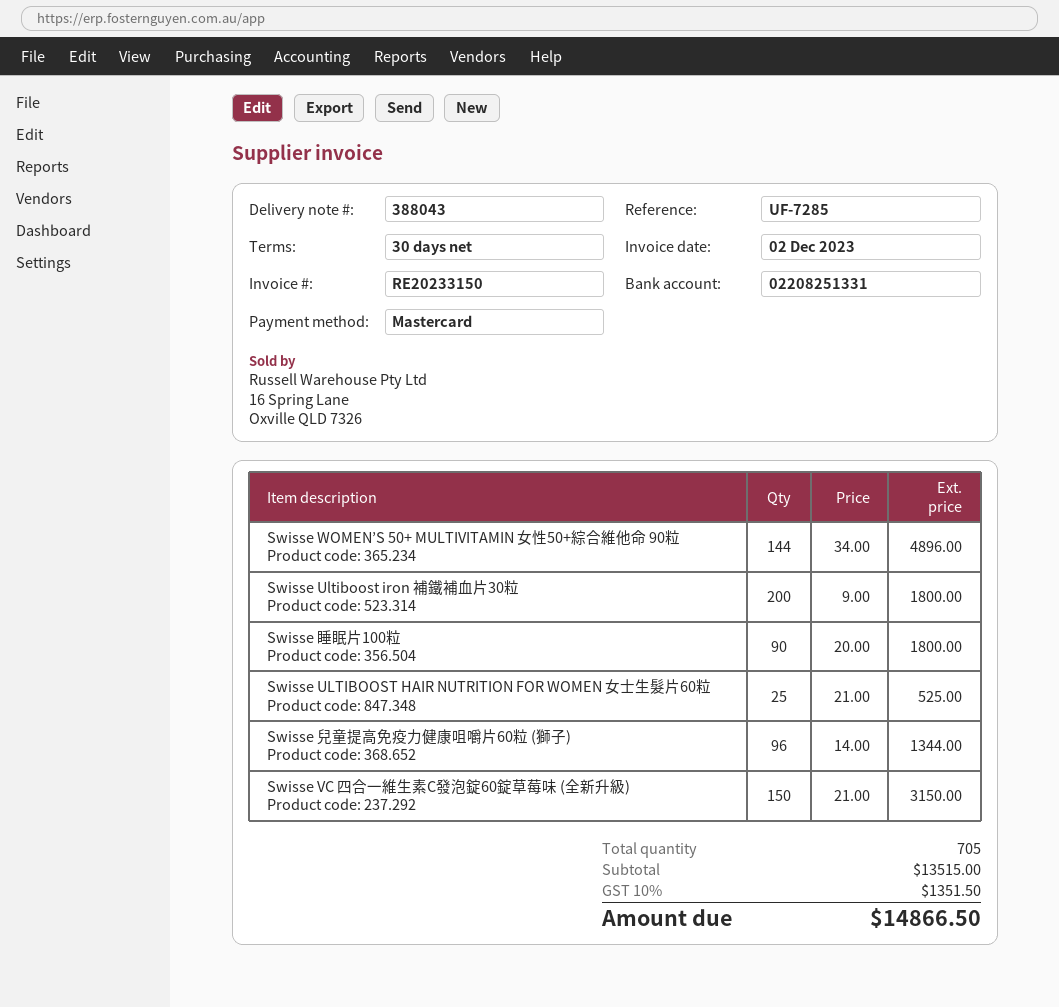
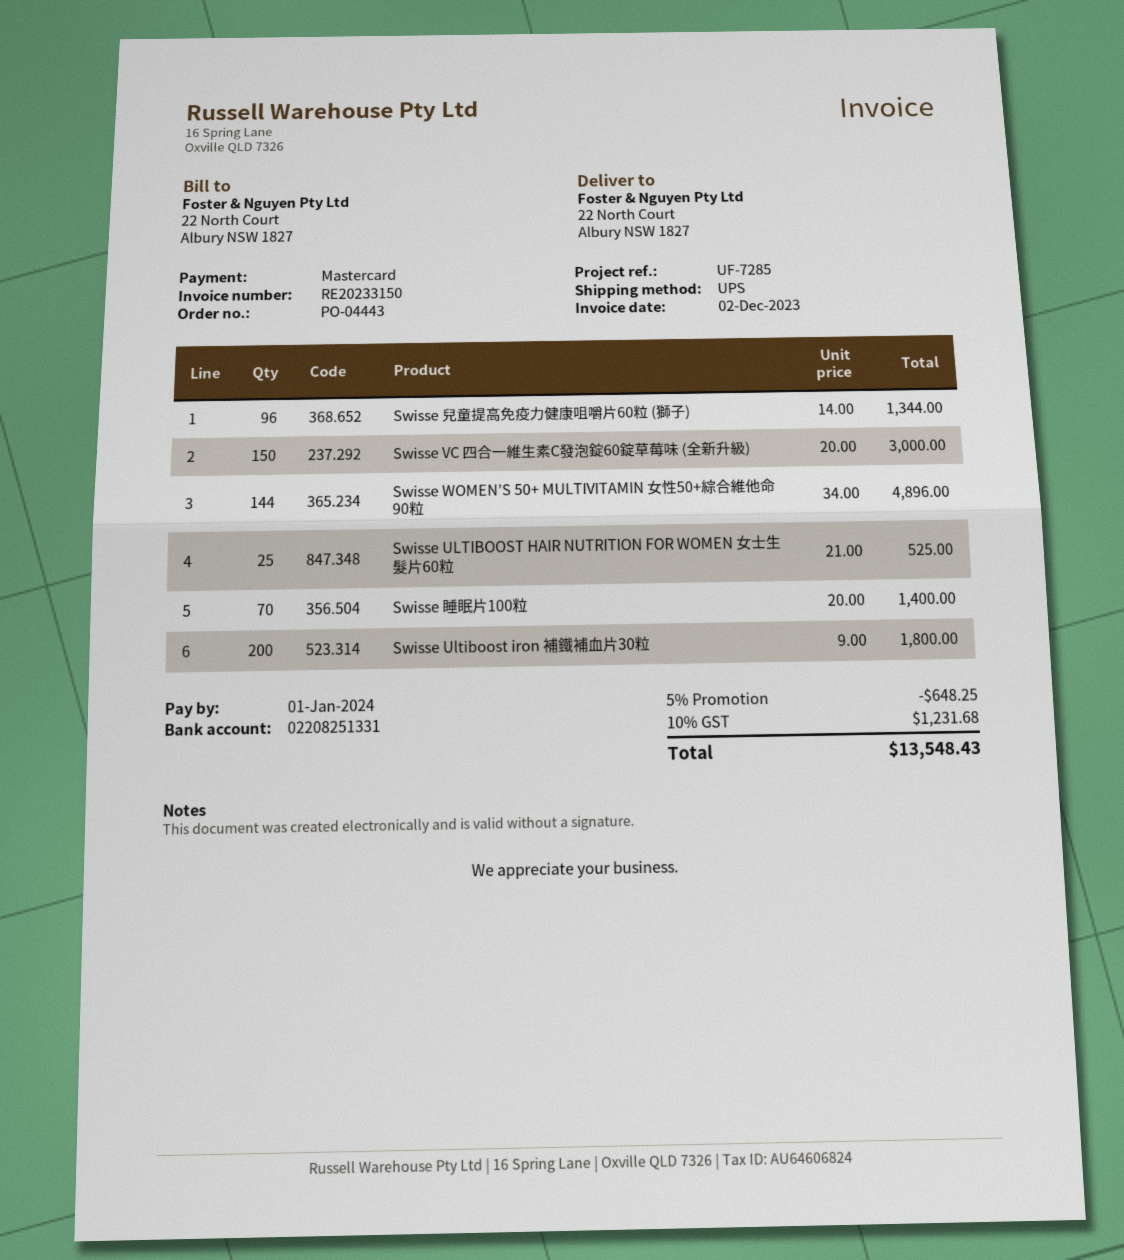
Swisse 睡眠片100粒: 90 x 20.00 = 1800.00 -> 70 x 20.00 = 1400.00
Swisse VC 四合一維生素C發泡錠60錠草莓味 (全新升級): 150 x 21.00 = 3150.00 -> 150 x 20.00 = 3000.00
discount: none -> 5% = 648.25
tax: 10% = 1351.50 -> 10% = 1231.68
total: 14866.50 -> 13548.43

